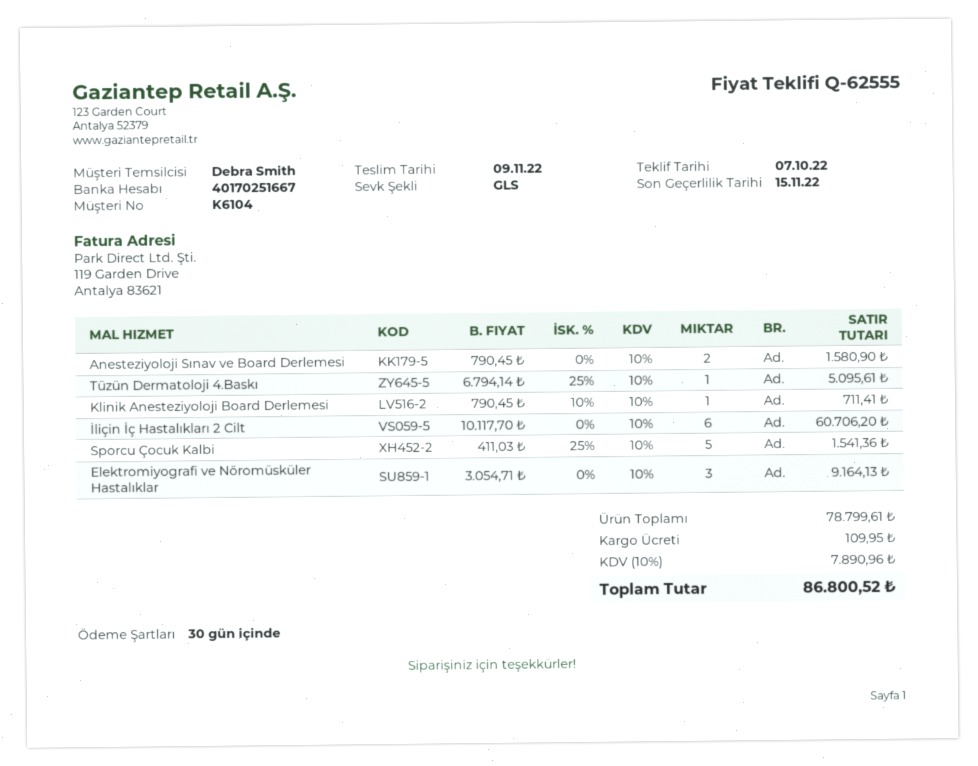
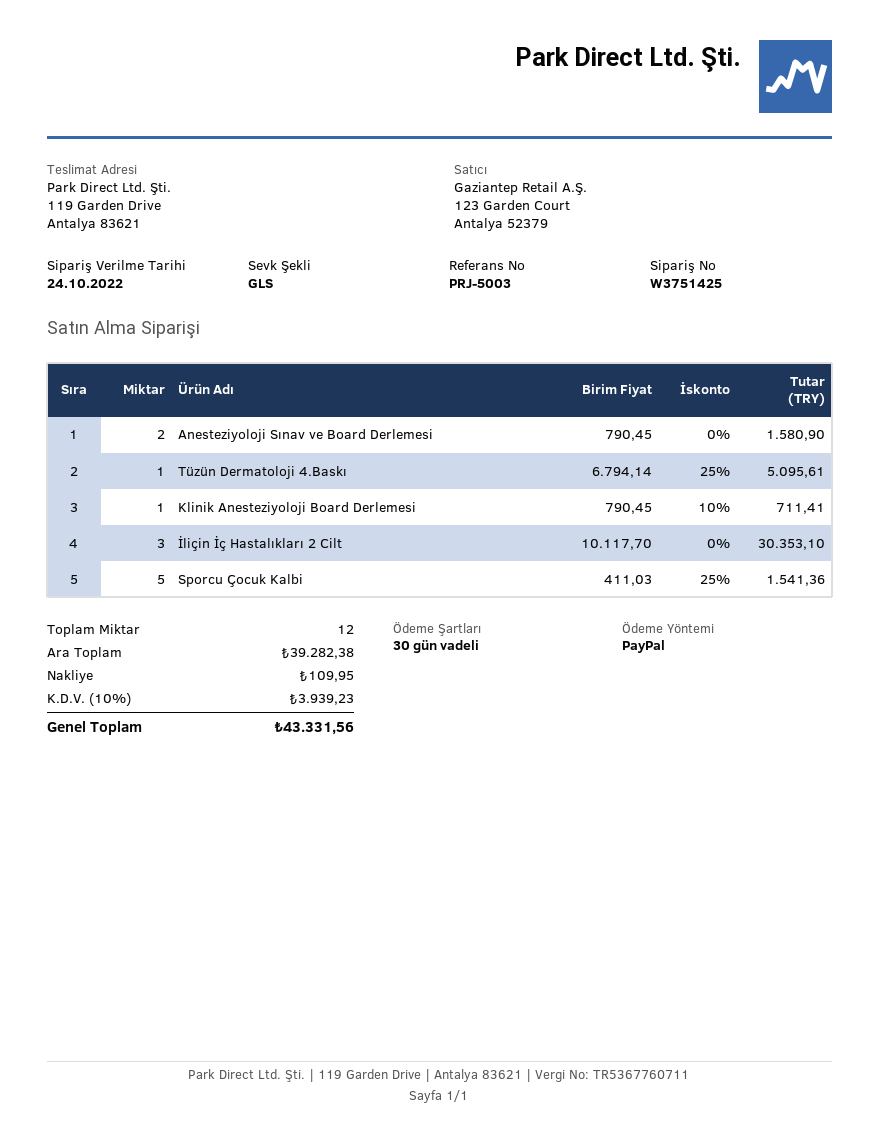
İliçin İç Hastalıkları 2 Cilt: 6 x 10117.70 = 60706.20 -> 3 x 10117.70 = 30353.10
Elektromiyografi ve Nöromüsküler Hastalıklar: 3 x 3054.71 = 9164.13 -> none
subtotal: 78799.61 -> 39282.38
tax: 10% = 7890.96 -> 10% = 3939.23
total: 86800.52 -> 43331.56

